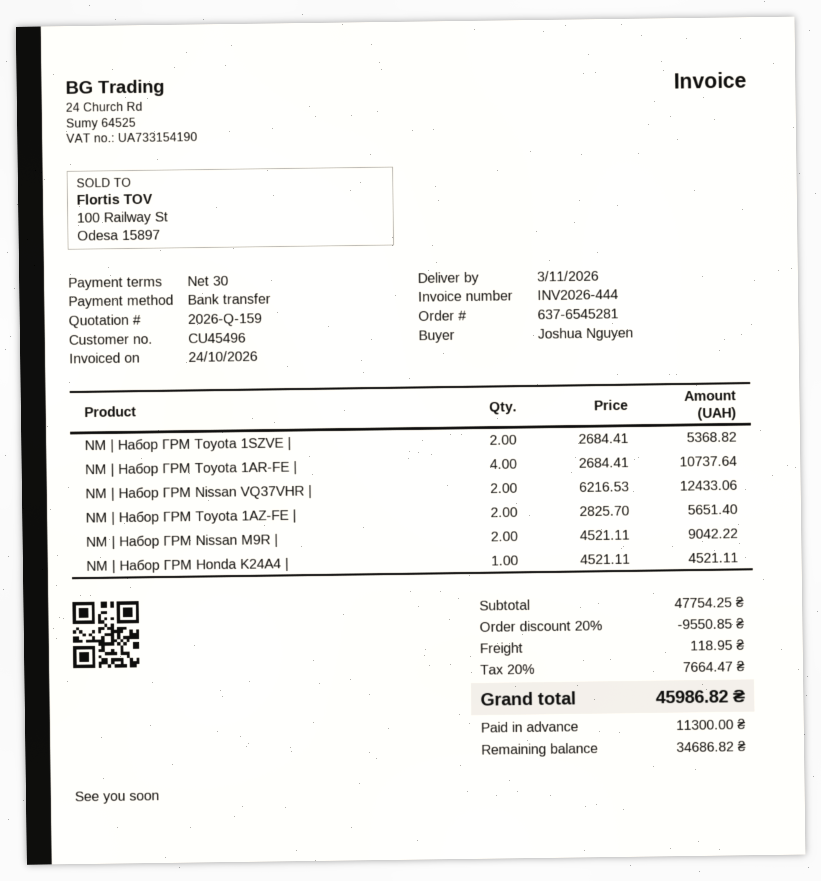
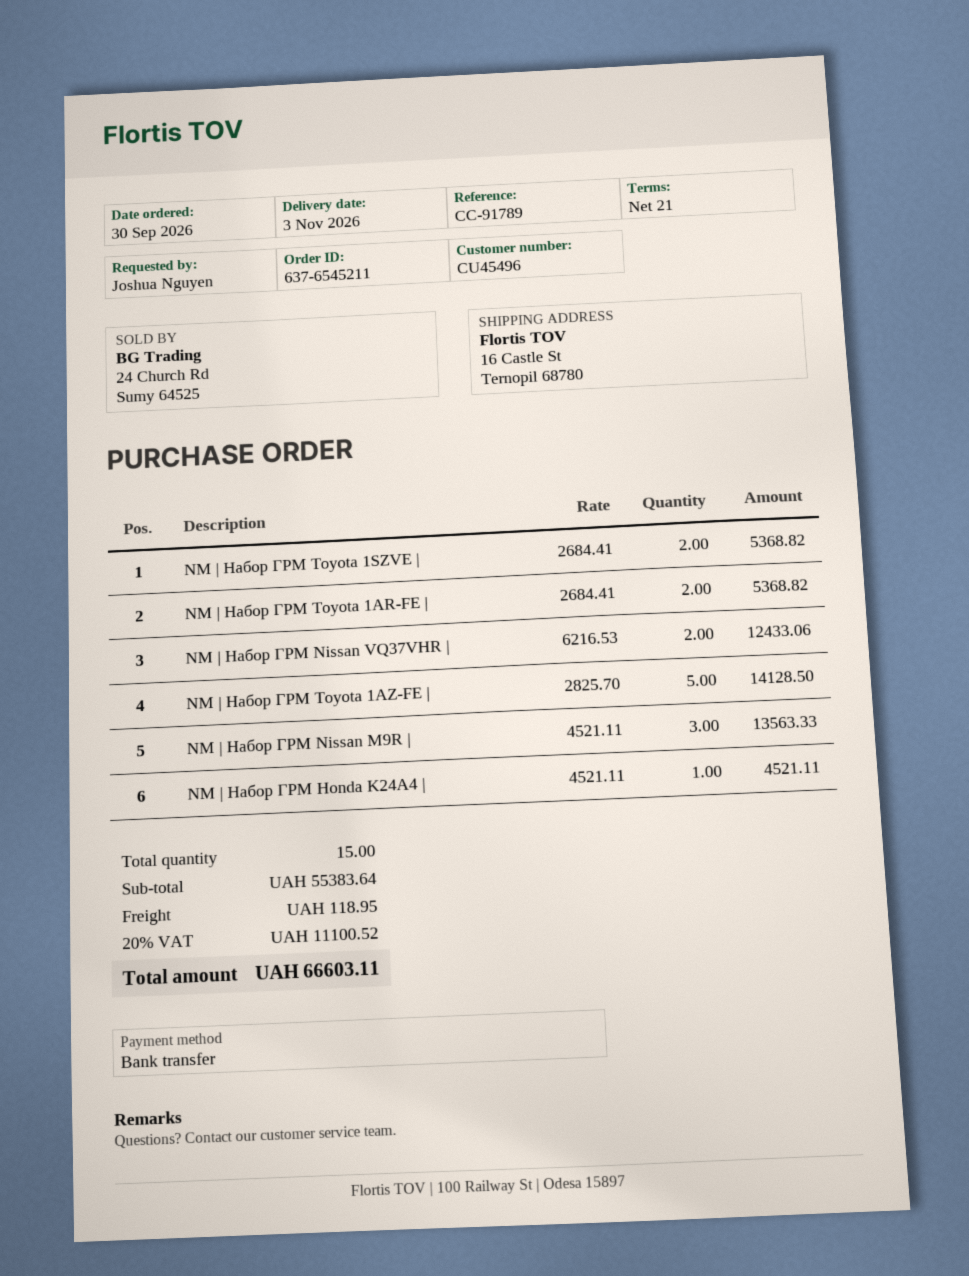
order number: 637-6545281 -> 637-6545211
payment terms: 30 days -> 21 days
NM | Набор ГРМ Toyota 1AR-FE |: 4 x 2684.41 = 10737.64 -> 2 x 2684.41 = 5368.82
NM | Набор ГРМ Toyota 1AZ-FE |: 2 x 2825.70 = 5651.40 -> 5 x 2825.70 = 14128.50
NM | Набор ГРМ Nissan M9R |: 2 x 4521.11 = 9042.22 -> 3 x 4521.11 = 13563.33
subtotal: 47754.25 -> 55383.64
discount: 20% = 9550.85 -> none
tax: 20% = 7664.47 -> 20% = 11100.52
total: 45986.82 -> 66603.11

